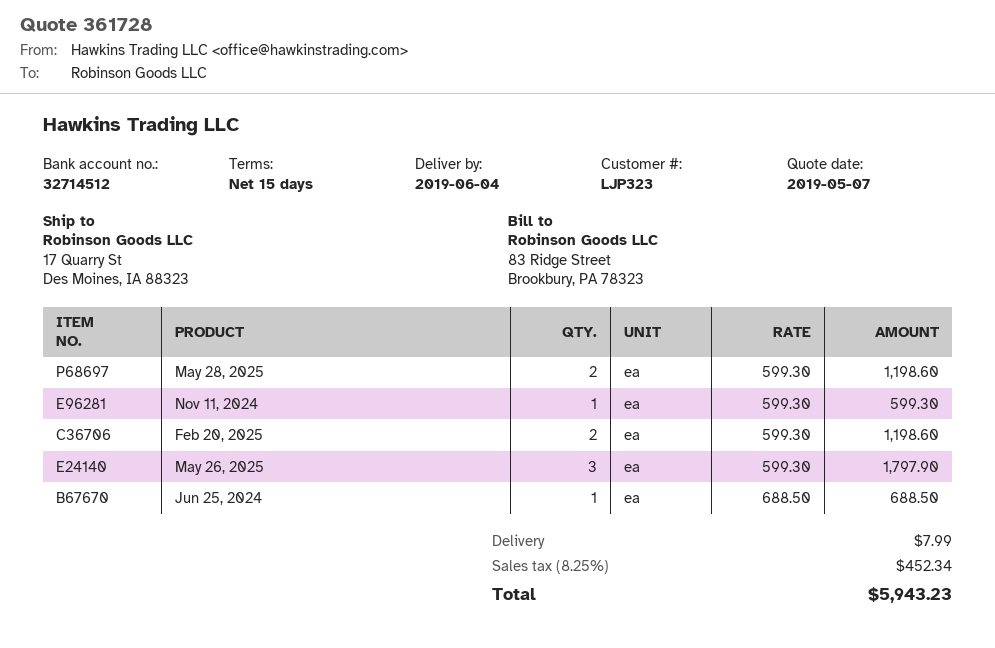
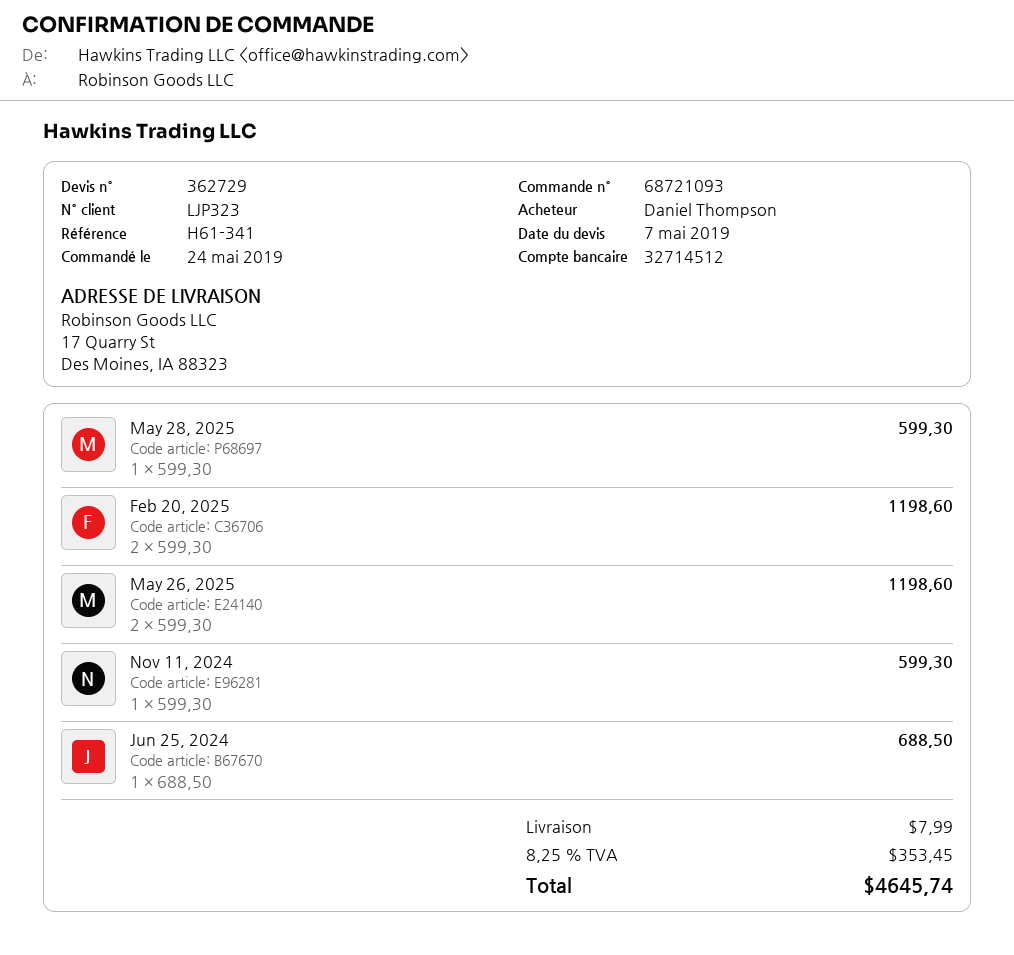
quote number: 361728 -> 362729
May 28, 2025: 2 x 599.30 = 1198.60 -> 1 x 599.30 = 599.30
May 26, 2025: 3 x 599.30 = 1797.90 -> 2 x 599.30 = 1198.60
tax: 8.25% = 452.34 -> 8.25% = 353.45
total: 5943.23 -> 4645.74

